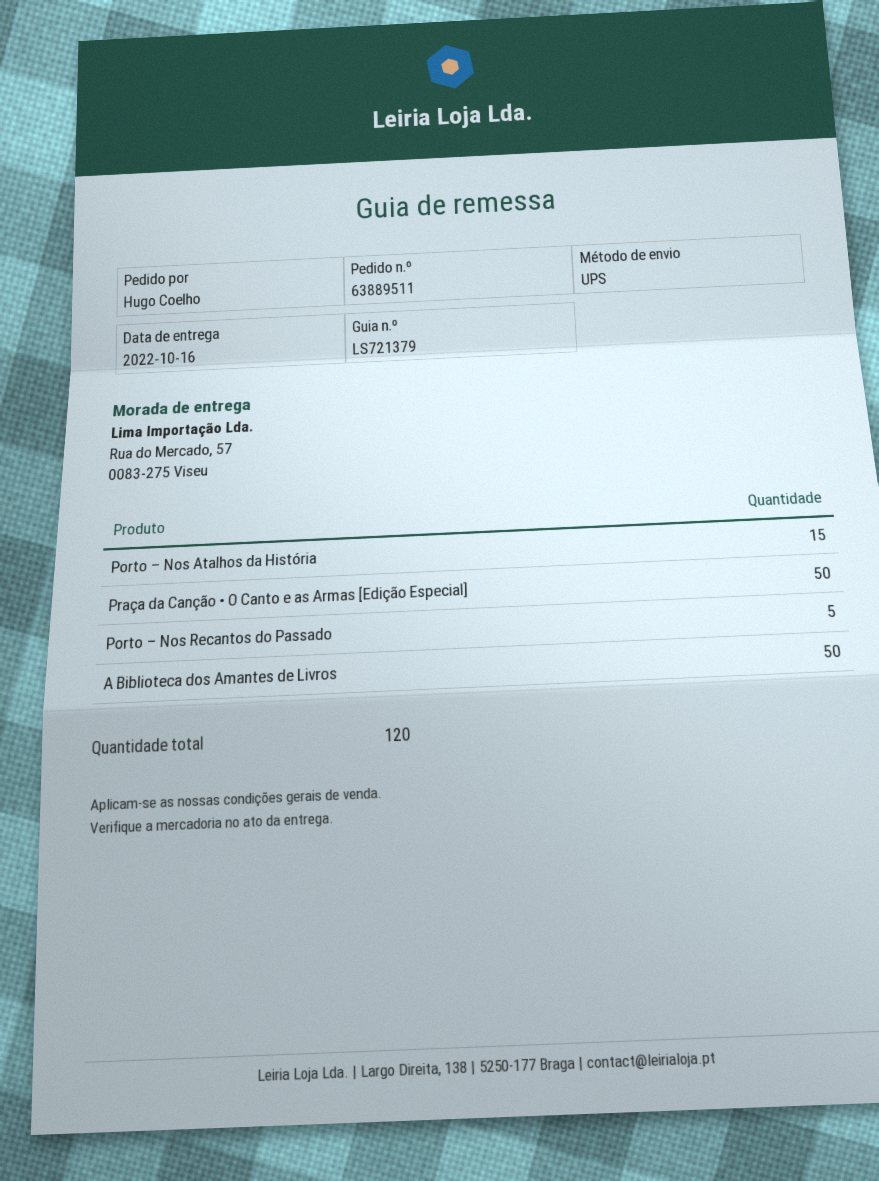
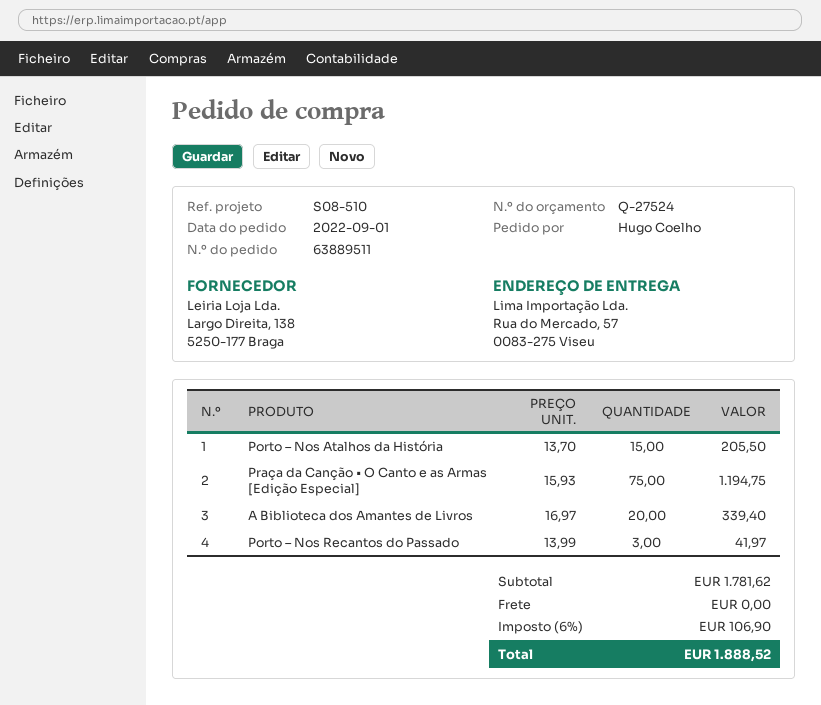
Praça da Canção • O Canto e as Armas [Edição Especial]: 50 -> 75
Porto – Nos Recantos do Passado: 5 -> 3
A Biblioteca dos Amantes de Livros: 50 -> 20

